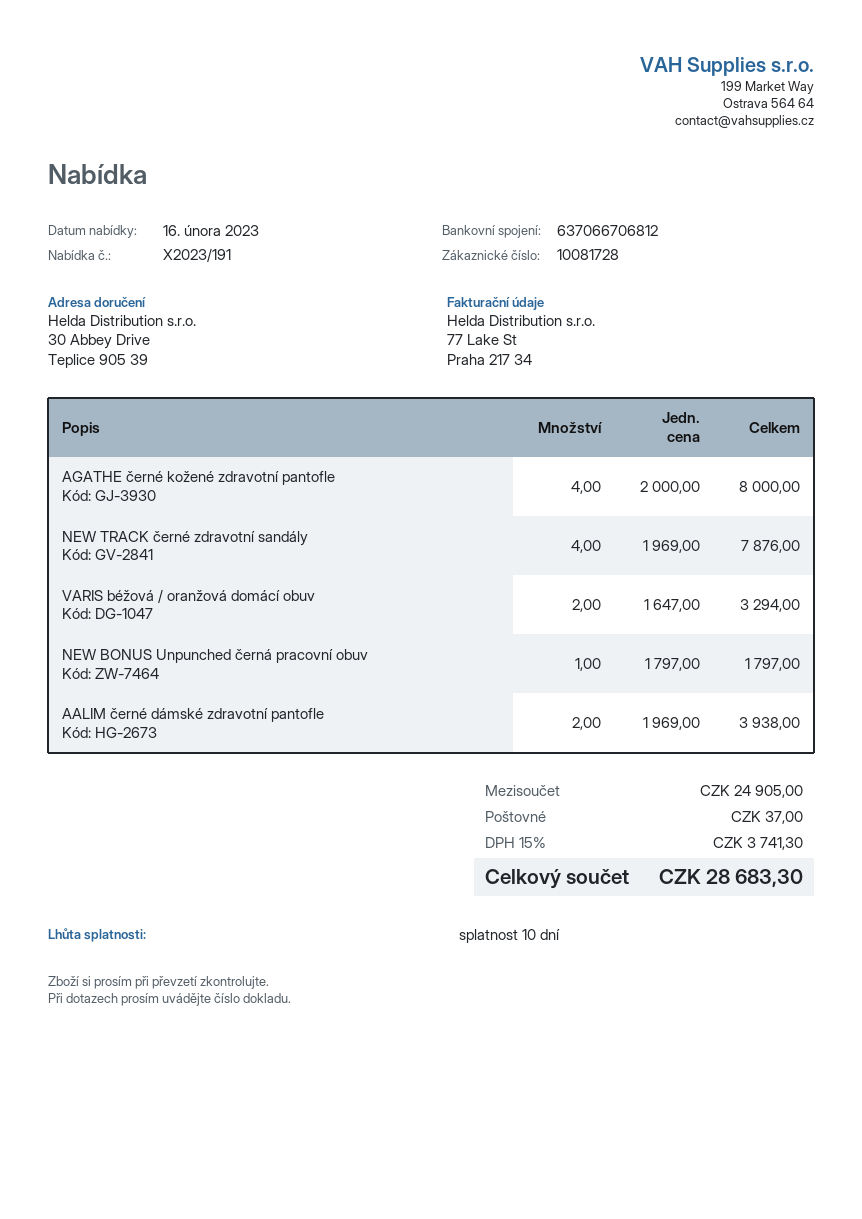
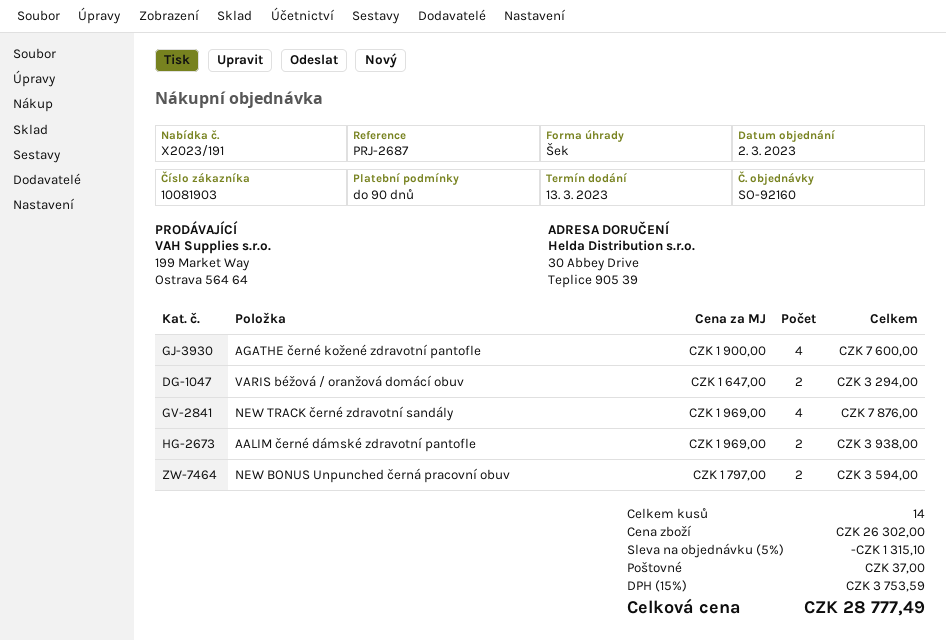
payment terms: 10 days -> 90 days
customer number: 10081728 -> 10081903
AGATHE černé kožené zdravotní pantofle: 4 x 2000.00 = 8000.00 -> 4 x 1900.00 = 7600.00
NEW BONUS Unpunched černá pracovní obuv: 1 x 1797.00 = 1797.00 -> 2 x 1797.00 = 3594.00
subtotal: 24905.00 -> 26302.00
discount: none -> 5% = 1315.10
tax: 15% = 3741.30 -> 15% = 3753.59
total: 28683.30 -> 28777.49

